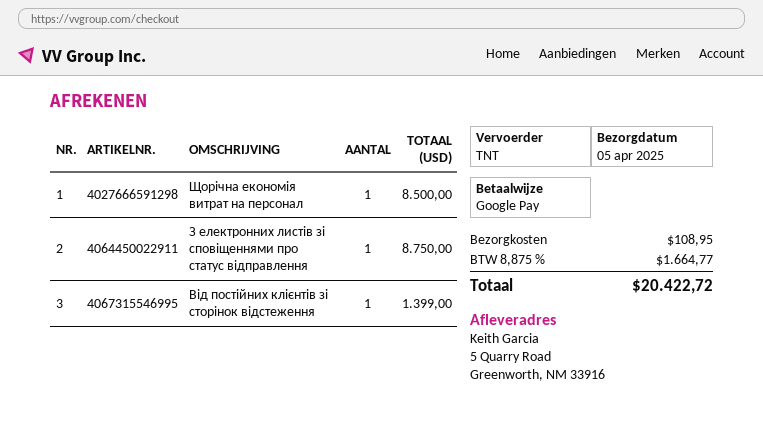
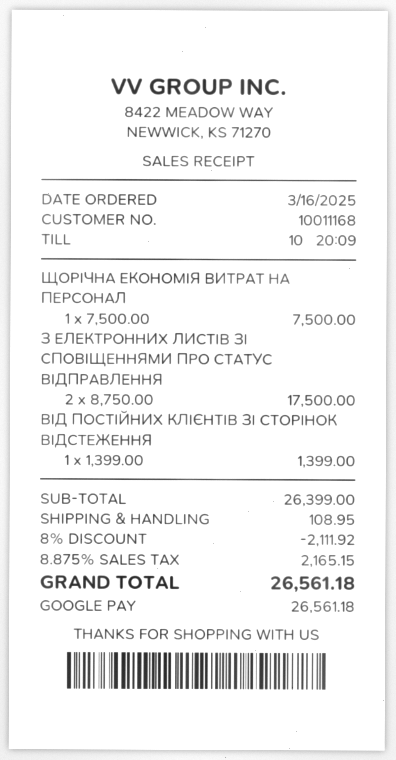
Щорічна економія витрат на персонал: 1 for 8500.00 -> 1 for 7500.00
З електронних листів зі сповіщеннями про статус відправлення: 1 for 8750.00 -> 2 for 17500.00
discount: none -> 8% = 2111.92
tax: 8.875% = 1664.77 -> 8.875% = 2165.15
total: 20422.72 -> 26561.18

